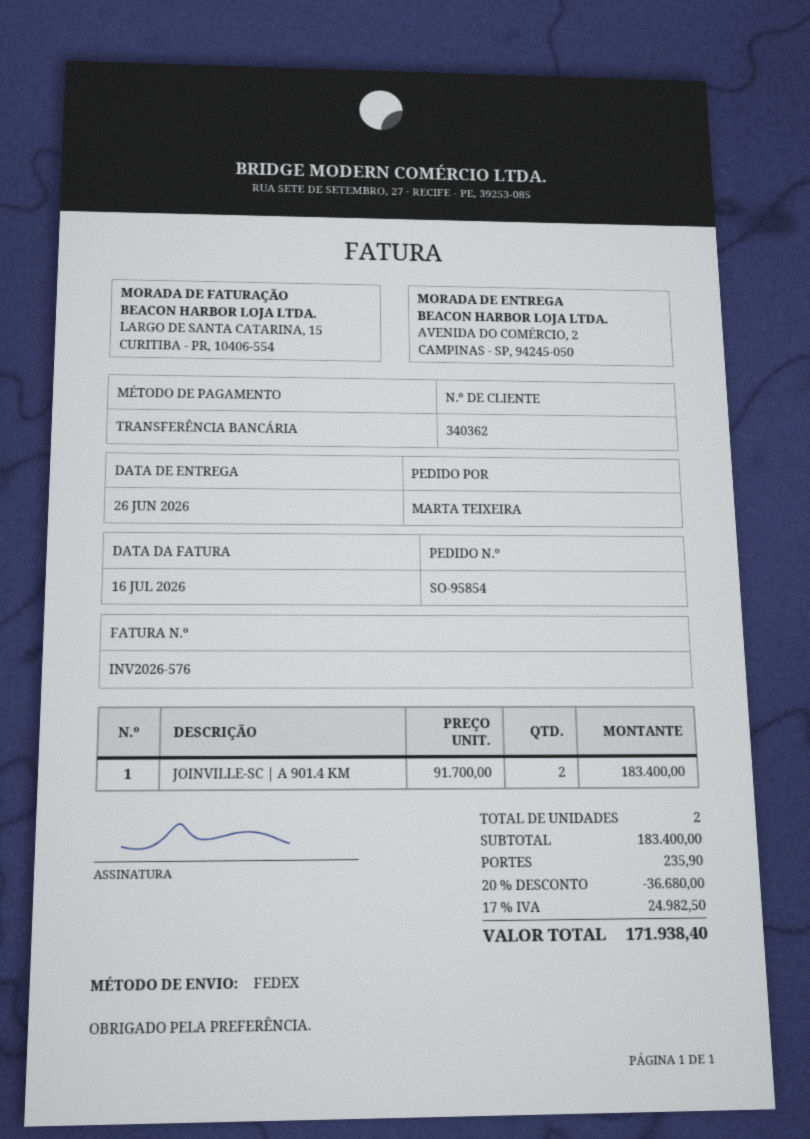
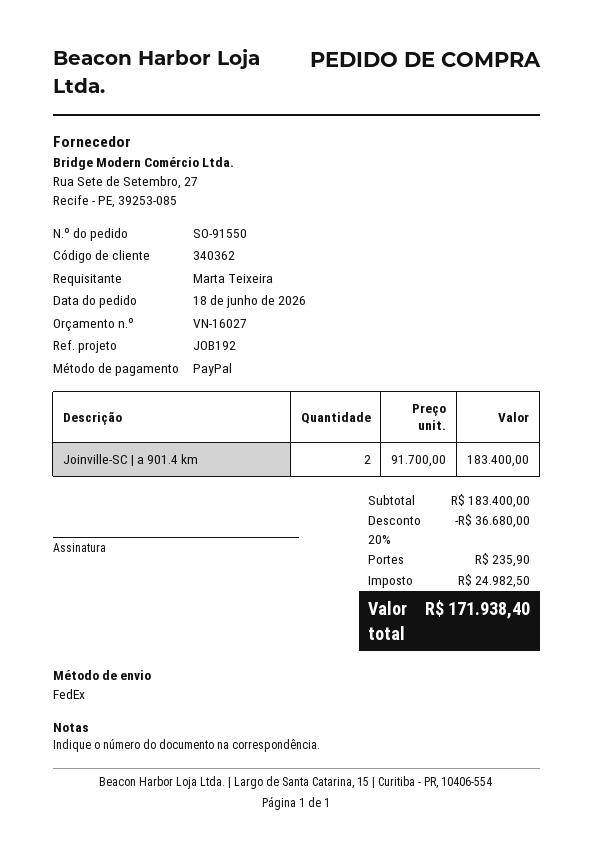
order number: SO-95854 -> SO-91550
payment method: bank transfer -> PayPal

